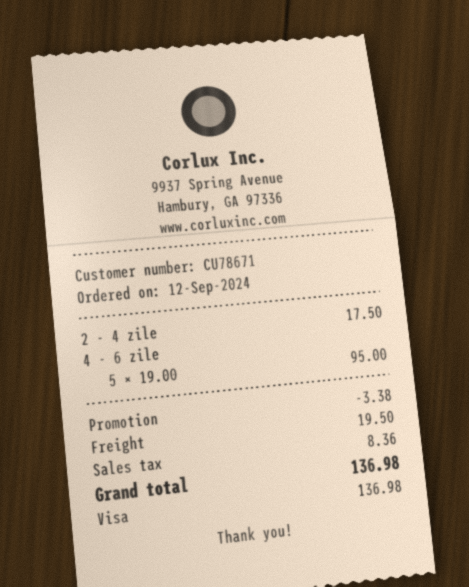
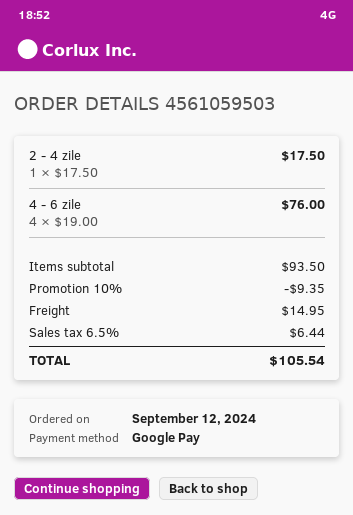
payment method: Visa -> Google Pay
4 - 6 zile: 5 x 19.00 = 95.00 -> 4 x 19.00 = 76.00
discount: 3.38 -> 9.35
shipping: 19.50 -> 14.95
tax: 8.36 -> 6.44
total: 136.98 -> 105.54

